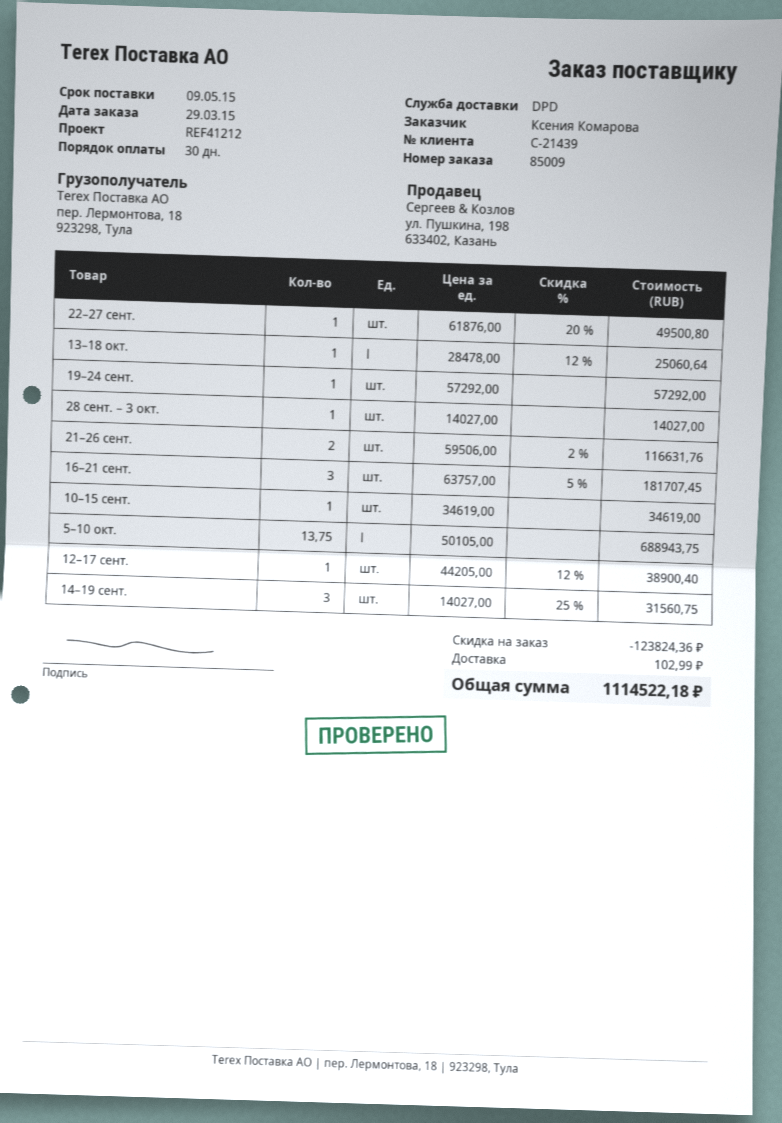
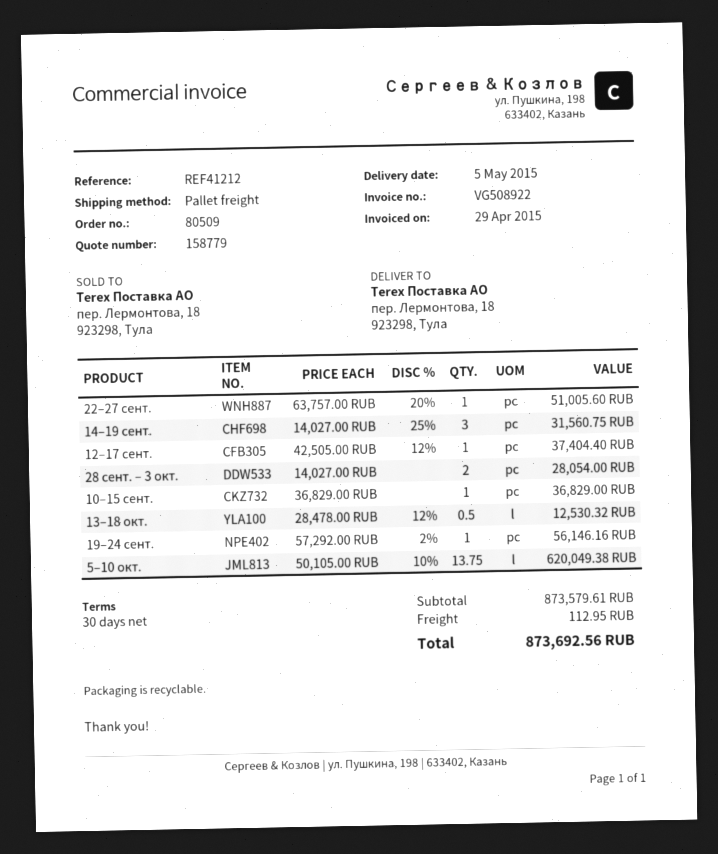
order number: 85009 -> 80509
delivery date: 2015-05-09 -> 2015-05-05
shipping method: DPD -> pallet freight
22–27 сент.: 1 x 61876.00 - 20% = 49500.80 -> 1 x 63757.00 - 20% = 51005.60
13–18 окт.: 1 x 28478.00 - 12% = 25060.64 -> 0.5 x 28478.00 - 12% = 12530.32
19–24 сент.: 1 x 57292.00 = 57292.00 -> 1 x 57292.00 - 2% = 56146.16
28 сент. – 3 окт.: 1 x 14027.00 = 14027.00 -> 2 x 14027.00 = 28054.00
21–26 сент.: 2 x 59506.00 - 2% = 116631.76 -> none
16–21 сент.: 3 x 63757.00 - 5% = 181707.45 -> none
10–15 сент.: 1 x 34619.00 = 34619.00 -> 1 x 36829.00 = 36829.00
5–10 окт.: 13.75 x 50105.00 = 688943.75 -> 13.75 x 50105.00 - 10% = 620049.38
12–17 сент.: 1 x 44205.00 - 12% = 38900.40 -> 1 x 42505.00 - 12% = 37404.40
discount: 123824.36 -> none
shipping: 102.99 -> 112.95
total: 1114522.18 -> 873692.56

